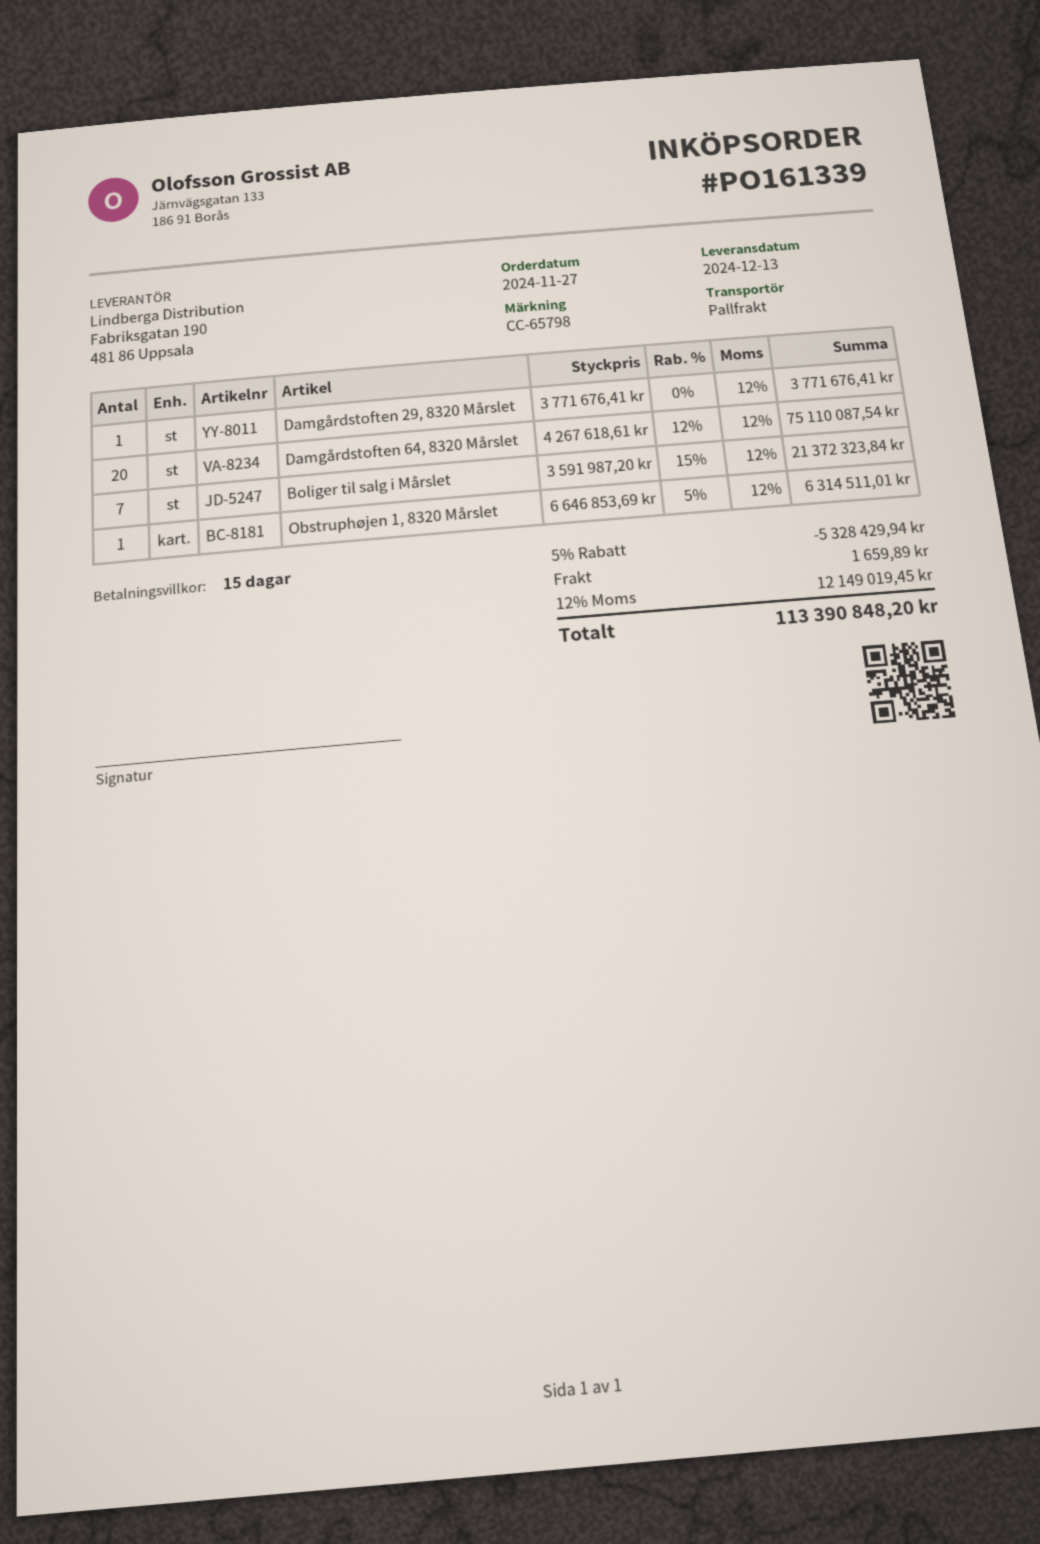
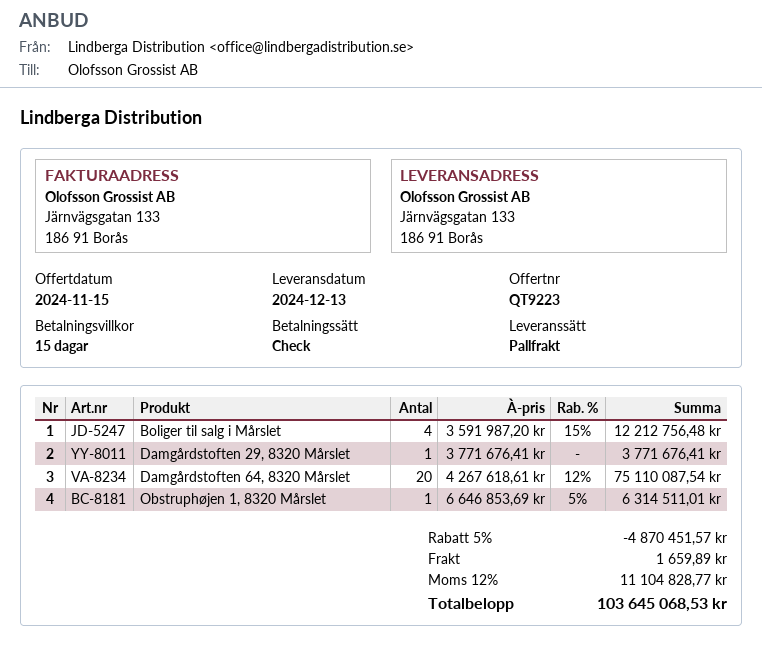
Boliger til salg i Mårslet: 7 x 3591987.20 - 15% = 21372323.84 -> 4 x 3591987.20 - 15% = 12212756.48
discount: 5% = 5328429.94 -> 5% = 4870451.57
tax: 12% = 12149019.45 -> 12% = 11104828.77
total: 113390848.20 -> 103645068.53

